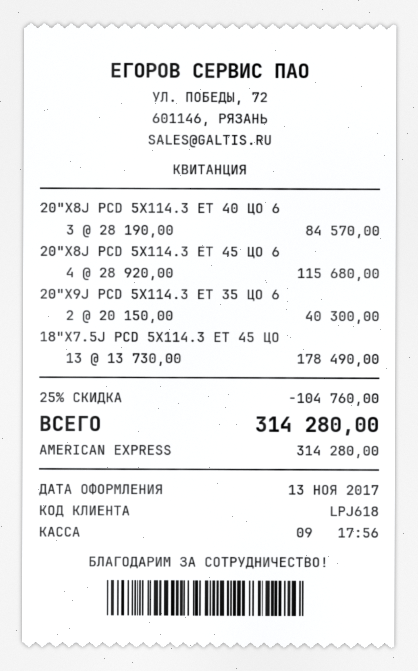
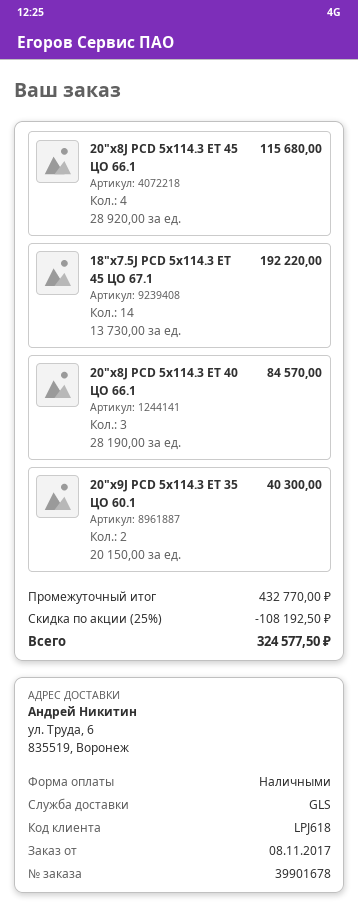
order date: 2017-11-13 -> 2017-11-08
payment method: American Express -> cash
18"X7.5J PCD 5X114.3 ЕТ 45 ЦО: 13 x 13730.00 = 178490.00 -> 14 x 13730.00 = 192220.00
discount: 25% = 104760.00 -> 25% = 108192.50
total: 314280.00 -> 324577.50

